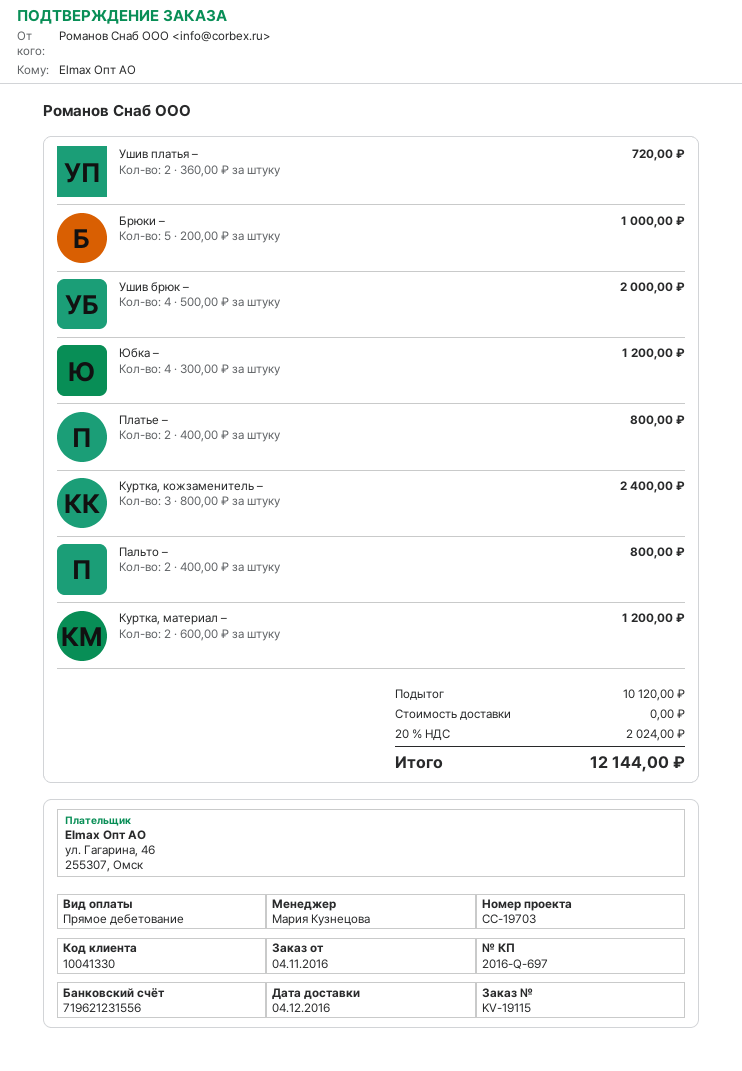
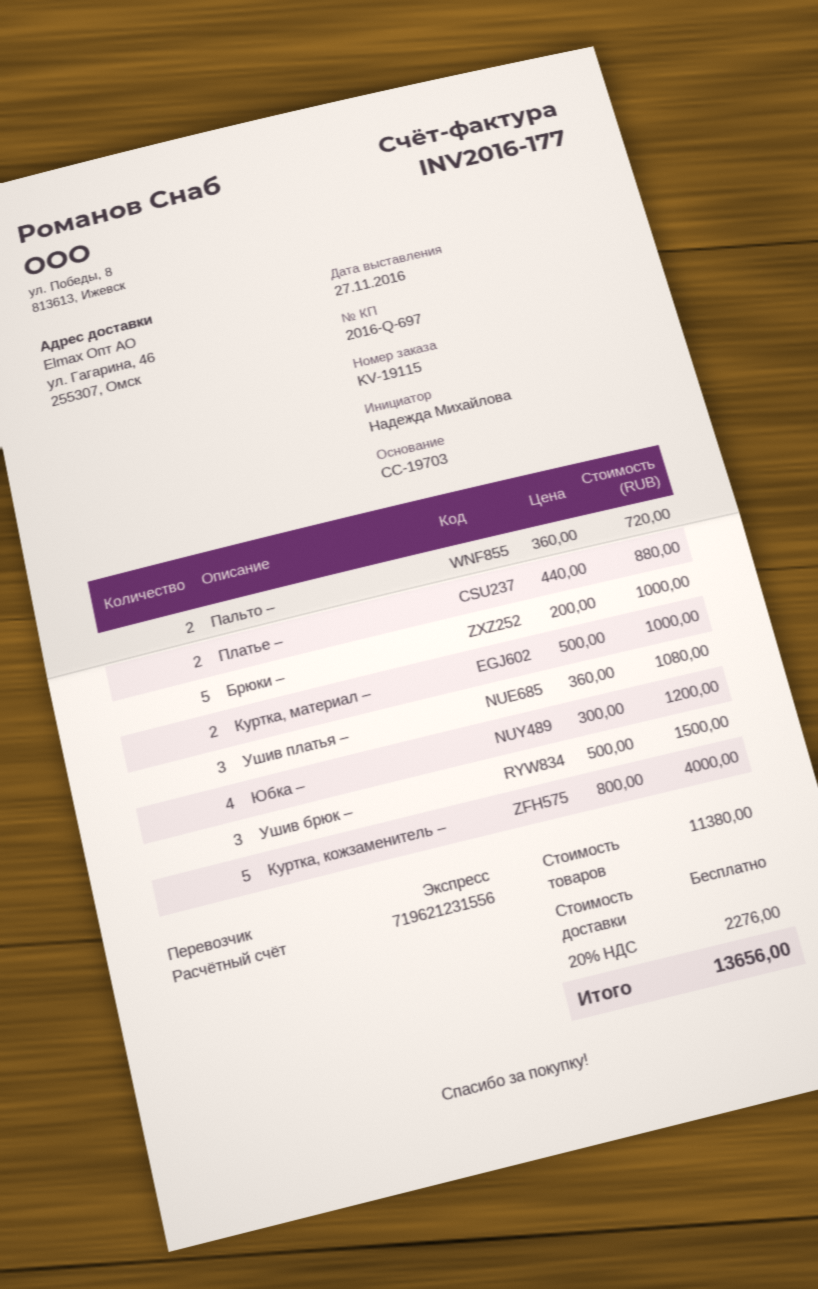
Ушив платья –: 2 x 360.00 = 720.00 -> 3 x 360.00 = 1080.00
Ушив брюк –: 4 x 500.00 = 2000.00 -> 3 x 500.00 = 1500.00
Платье –: 2 x 400.00 = 800.00 -> 2 x 440.00 = 880.00
Куртка, кожзаменитель –: 3 x 800.00 = 2400.00 -> 5 x 800.00 = 4000.00
Пальто –: 2 x 400.00 = 800.00 -> 2 x 360.00 = 720.00
Куртка, материал –: 2 x 600.00 = 1200.00 -> 2 x 500.00 = 1000.00
subtotal: 10120.00 -> 11380.00
tax: 20% = 2024.00 -> 20% = 2276.00
total: 12144.00 -> 13656.00

